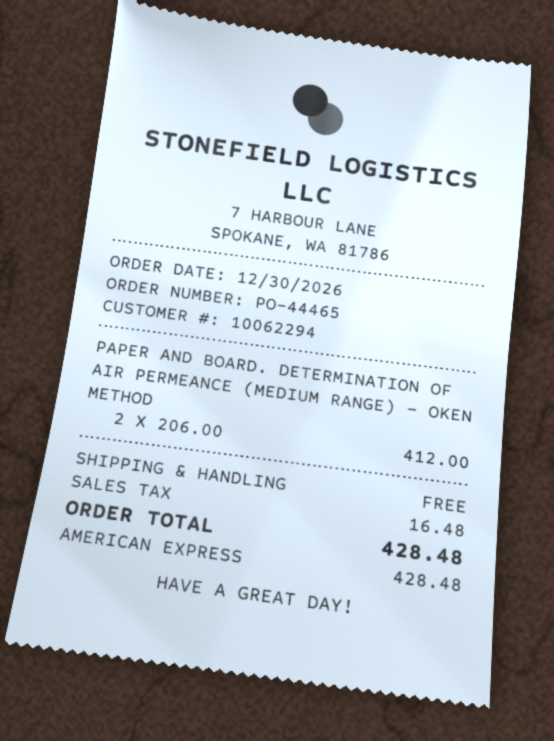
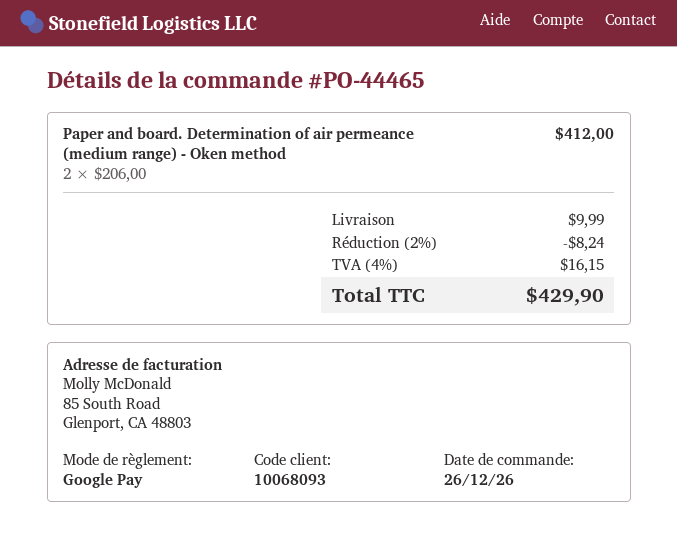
order date: 2026-12-30 -> 2026-12-26
customer number: 10062294 -> 10068093
payment method: American Express -> Google Pay
discount: none -> 2% = 8.24
shipping: 0.00 -> 9.99
tax: 16.48 -> 16.15
total: 428.48 -> 429.90

